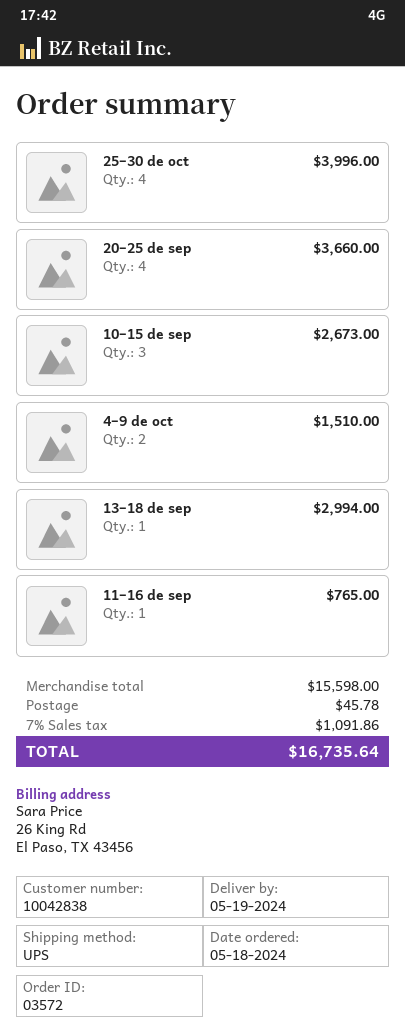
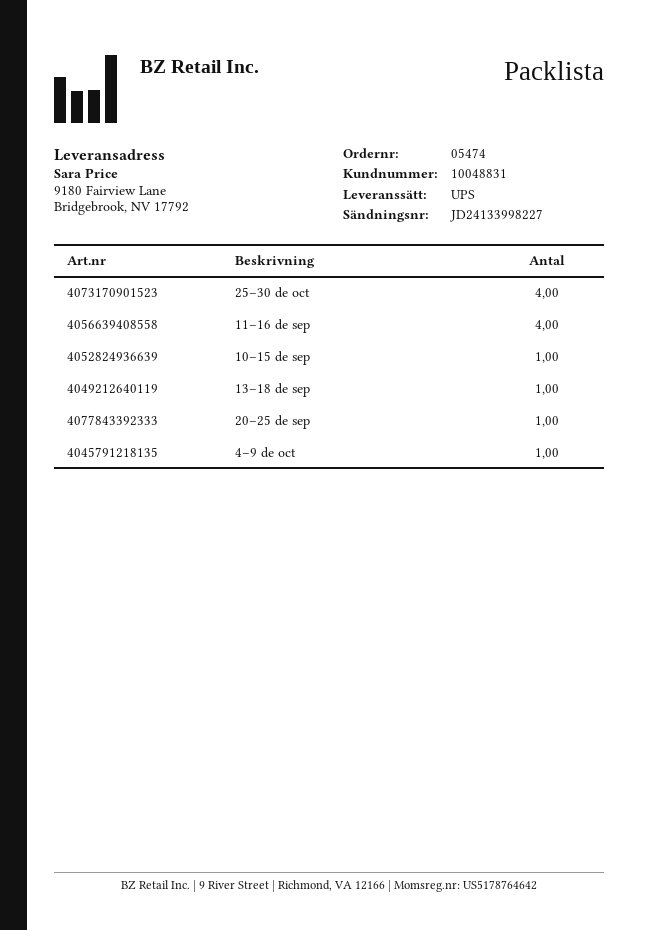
order number: 03572 -> 05474
customer number: 10042838 -> 10048831
20–25 de sep: 4 -> 1
10–15 de sep: 3 -> 1
4–9 de oct: 2 -> 1
11–16 de sep: 1 -> 4

